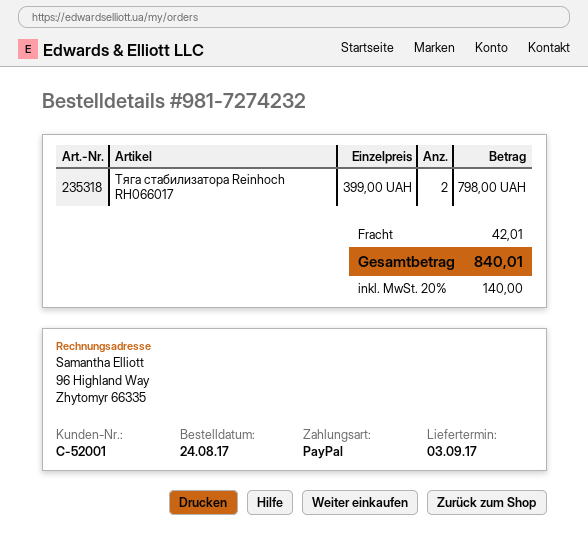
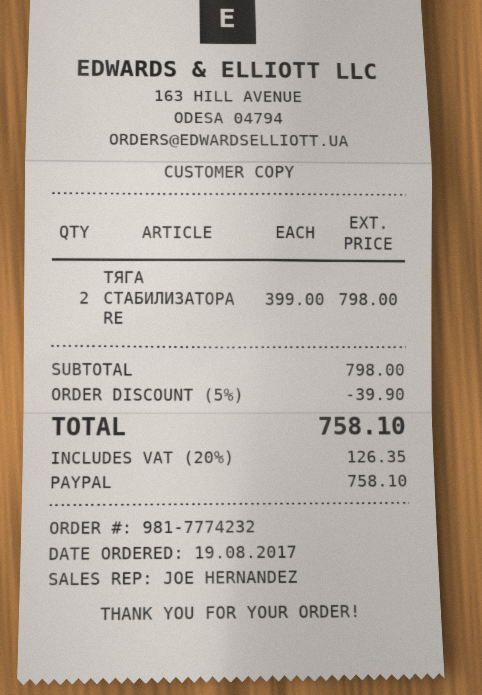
order number: 981-7274232 -> 981-7774232
order date: 2017-08-24 -> 2017-08-19
discount: none -> 5% = 39.90
shipping: 42.01 -> none
tax: 20% = 140.00 -> 20% = 126.35
total: 840.01 -> 758.10

